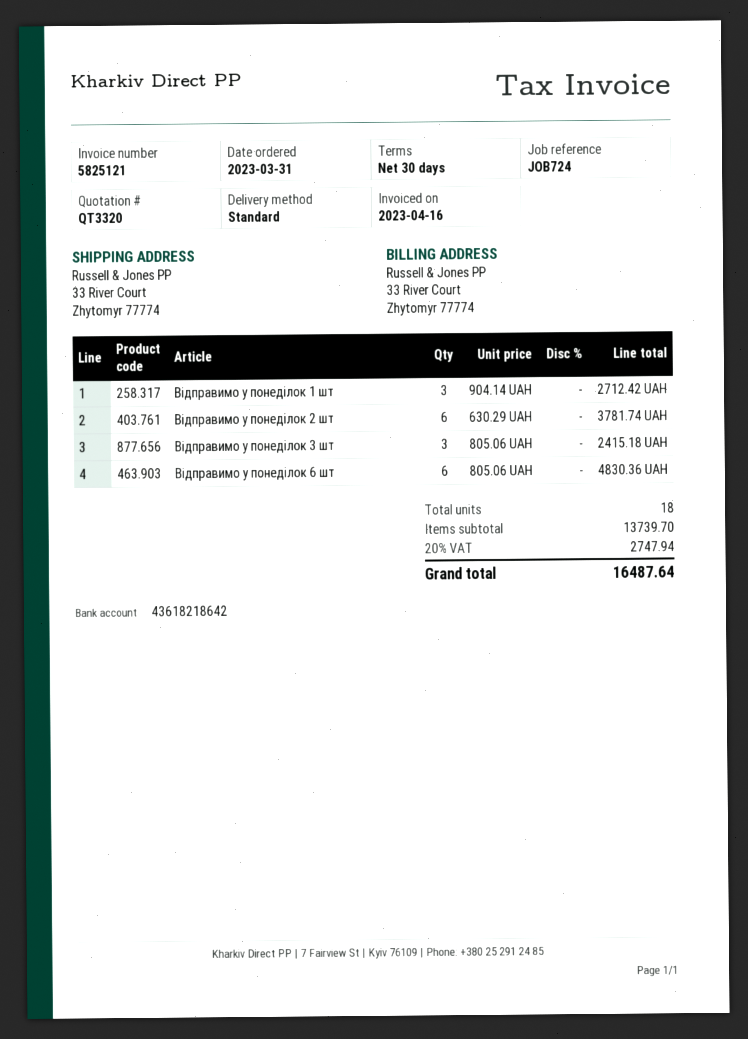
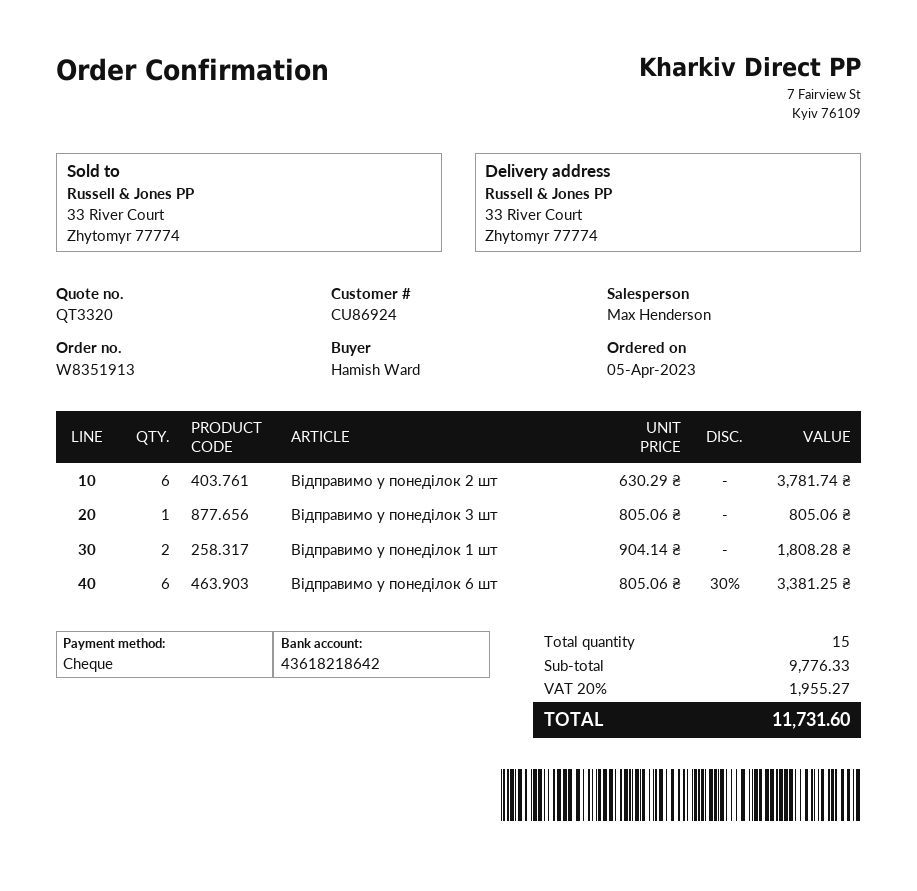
order date: 2023-03-31 -> 2023-04-05
Відправимо у понеділок 1 шт: 3 x 904.14 = 2712.42 -> 2 x 904.14 = 1808.28
Відправимо у понеділок 3 шт: 3 x 805.06 = 2415.18 -> 1 x 805.06 = 805.06
Відправимо у понеділок 6 шт: 6 x 805.06 = 4830.36 -> 6 x 805.06 - 30% = 3381.25
total quantity: 18 -> 15
subtotal: 13739.70 -> 9776.33
tax: 20% = 2747.94 -> 20% = 1955.27
total: 16487.64 -> 11731.60

